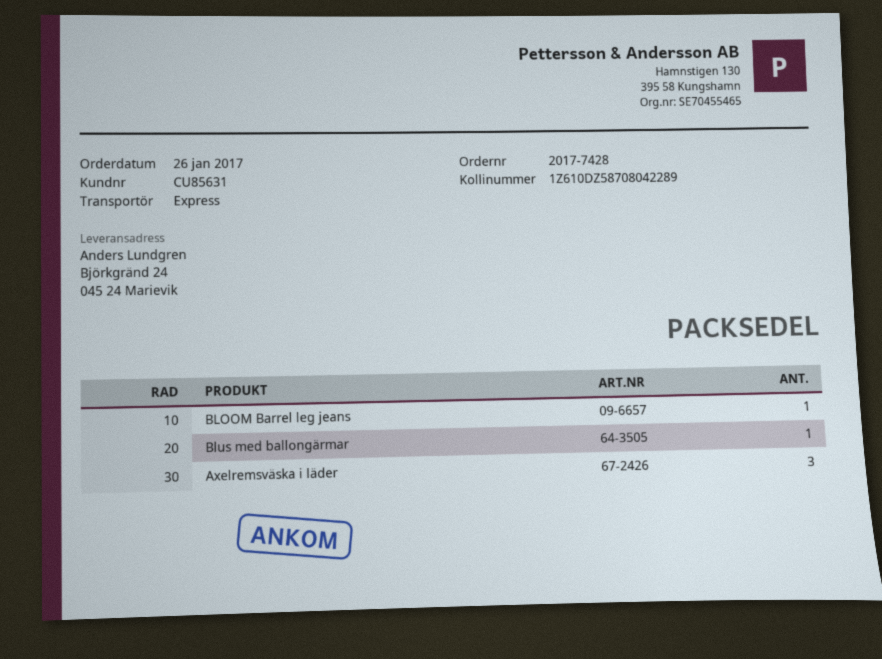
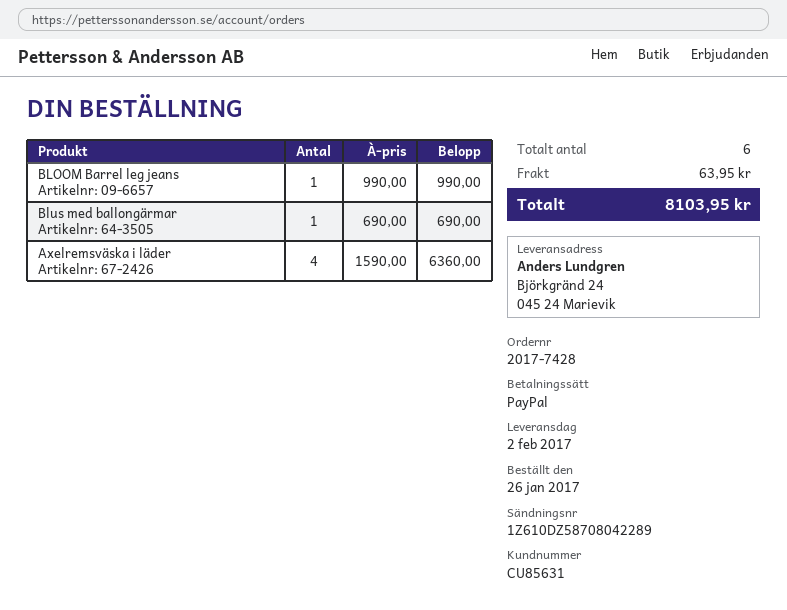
Axelremsväska i läder: 3 -> 4

